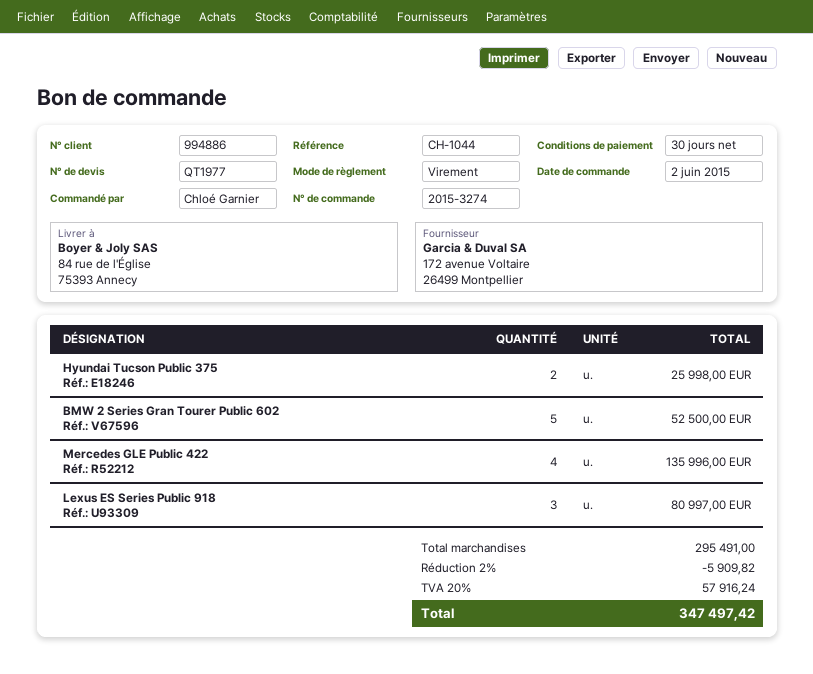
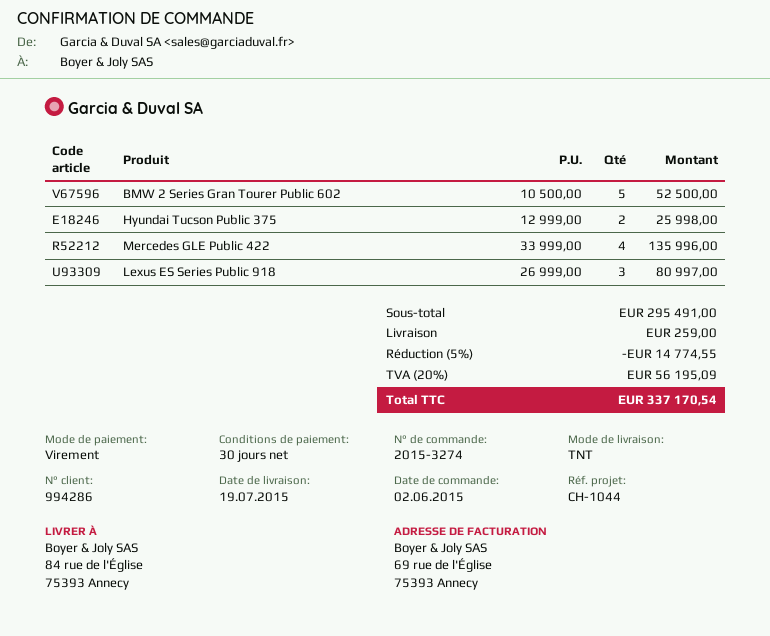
customer number: 994886 -> 994286
discount: 2% = 5909.82 -> 5% = 14774.55
shipping: none -> 259.00
tax: 20% = 57916.24 -> 20% = 56195.09
total: 347497.42 -> 337170.54

